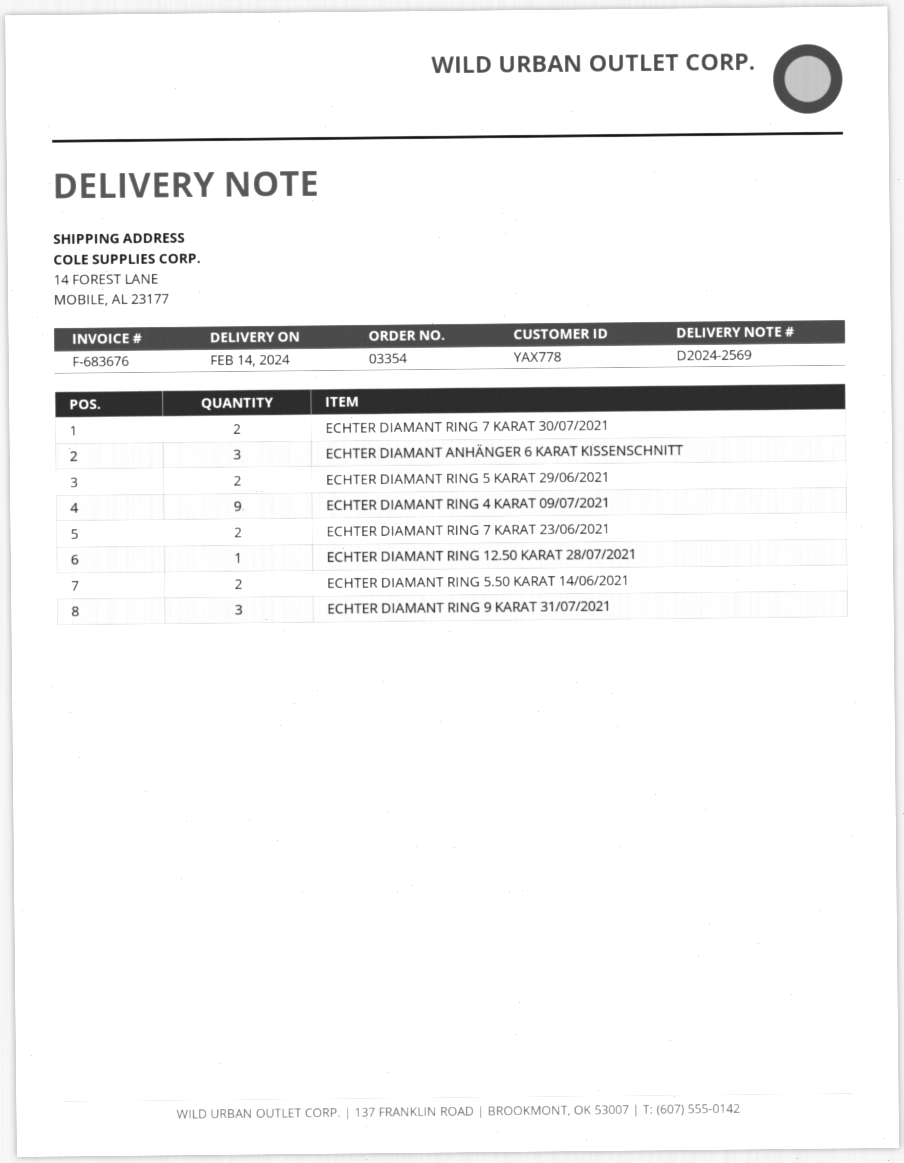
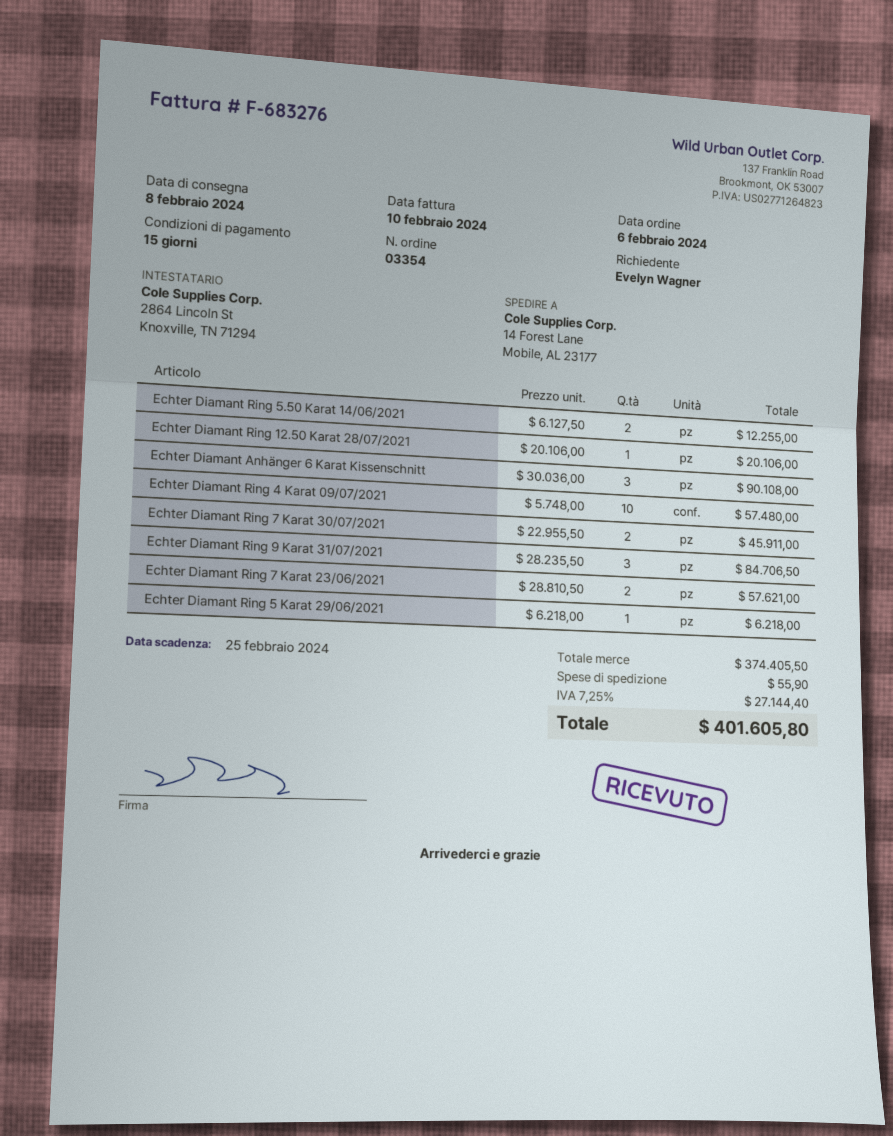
delivery date: 2024-02-14 -> 2024-02-08
invoice number: F-683676 -> F-683276
ECHTER DIAMANT RING 5 KARAT 29/06/2021: 2 -> 1
ECHTER DIAMANT RING 4 KARAT 09/07/2021: 9 -> 10

